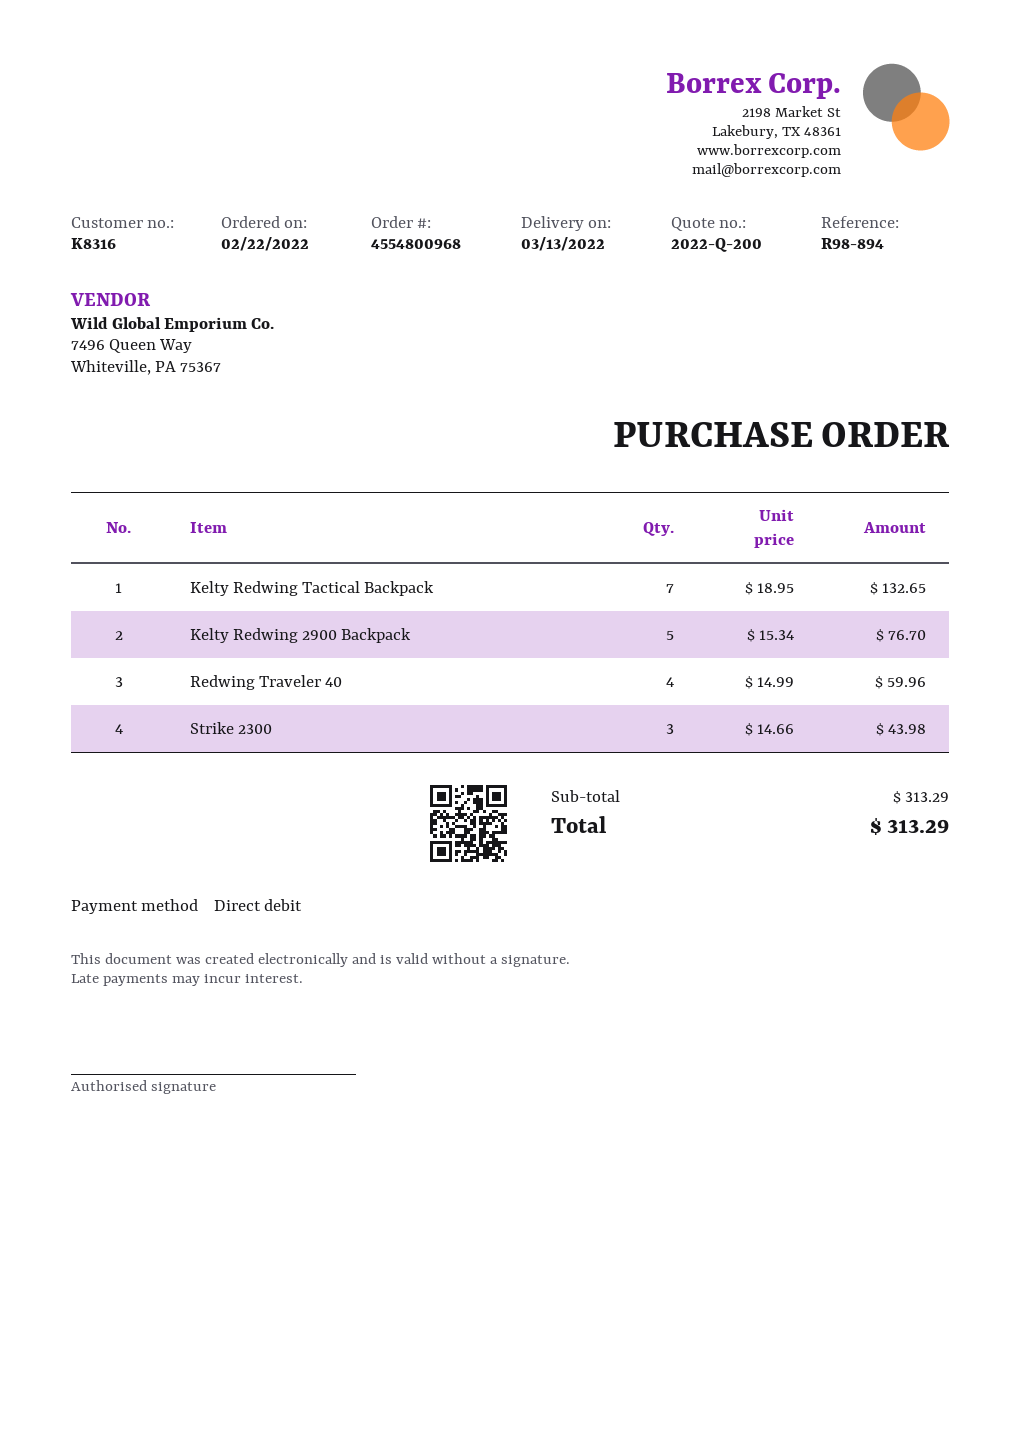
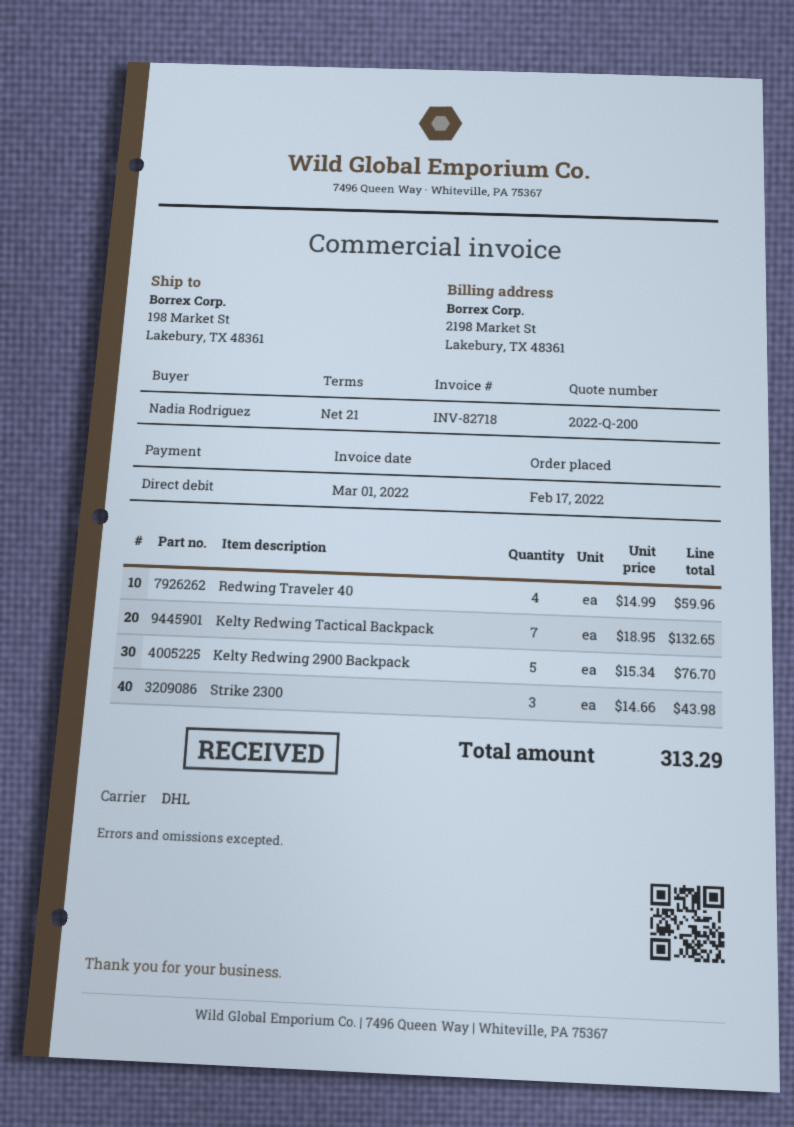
order date: 2022-02-22 -> 2022-02-17

